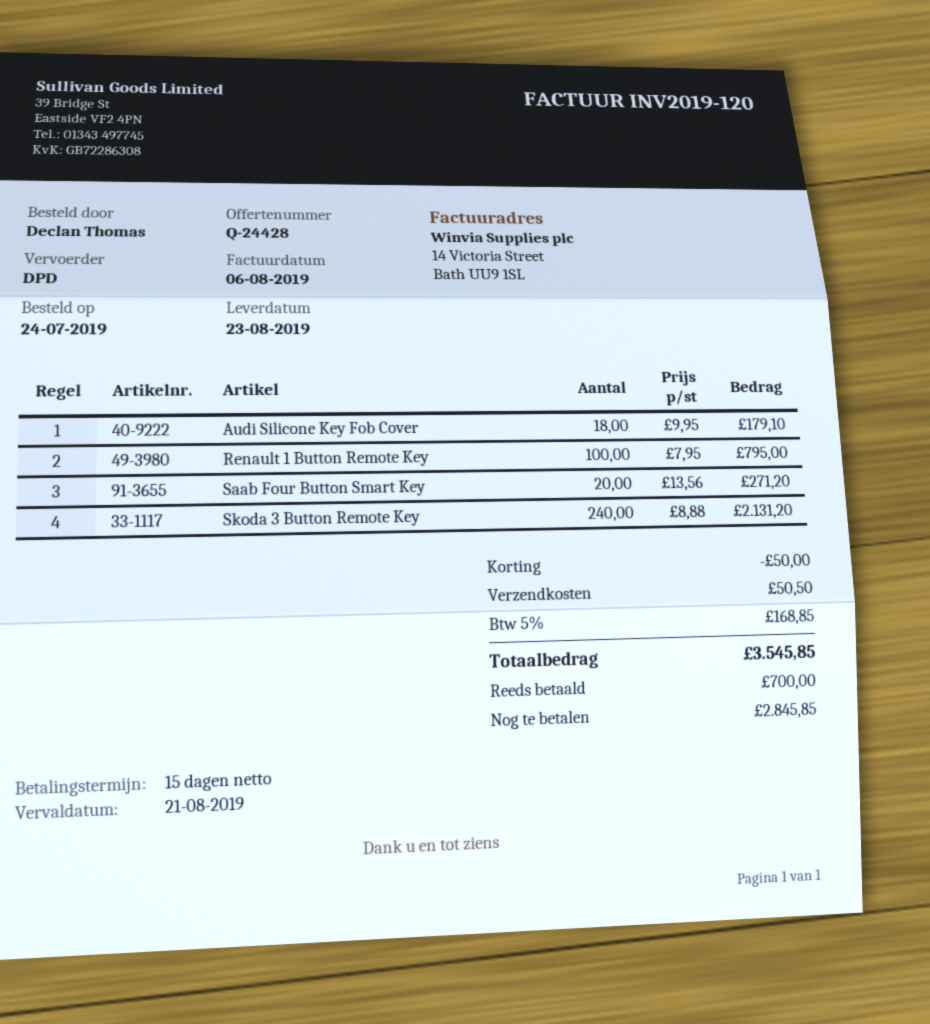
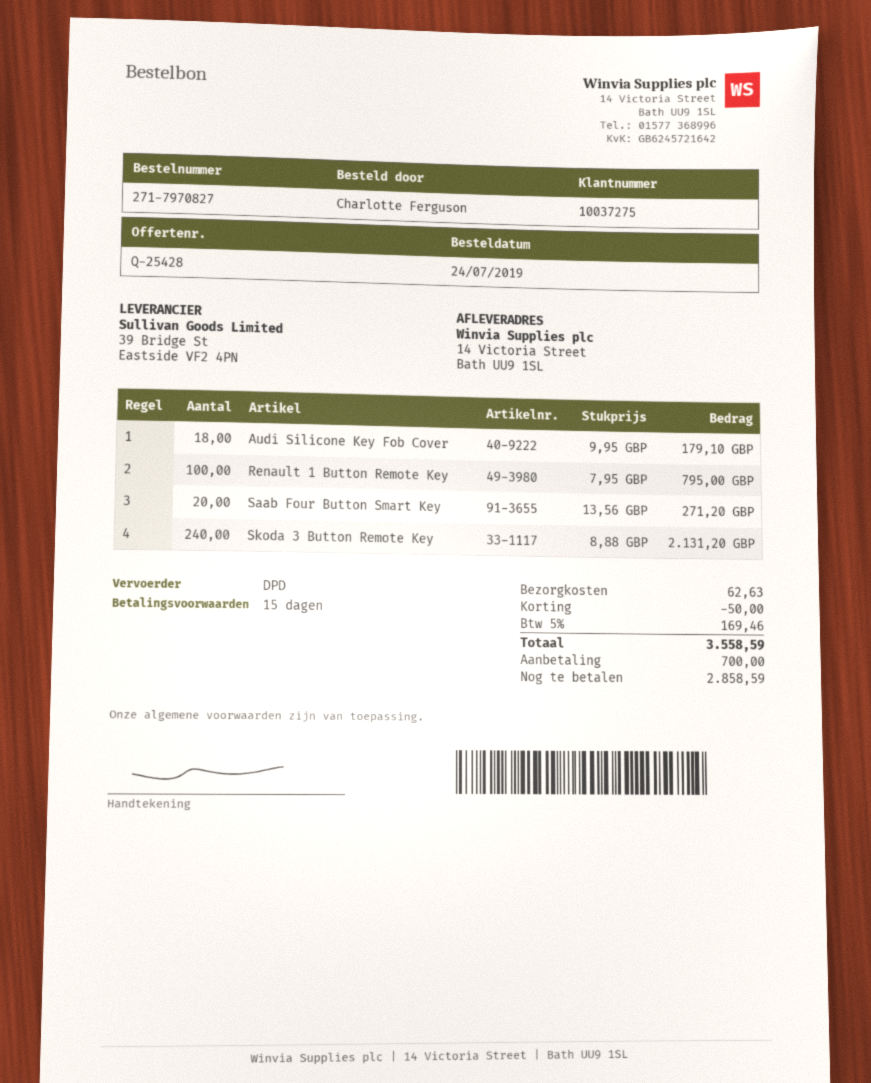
quote number: Q-24428 -> Q-25428
ordered by: Declan Thomas -> Charlotte Ferguson
shipping: 50.50 -> 62.63
tax: 5% = 168.85 -> 5% = 169.46
total: 3545.85 -> 3558.59
balance: 2845.85 -> 2858.59

